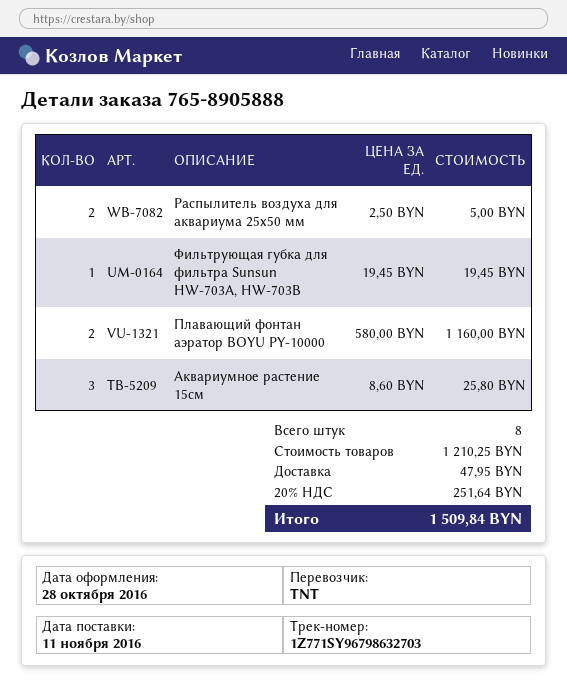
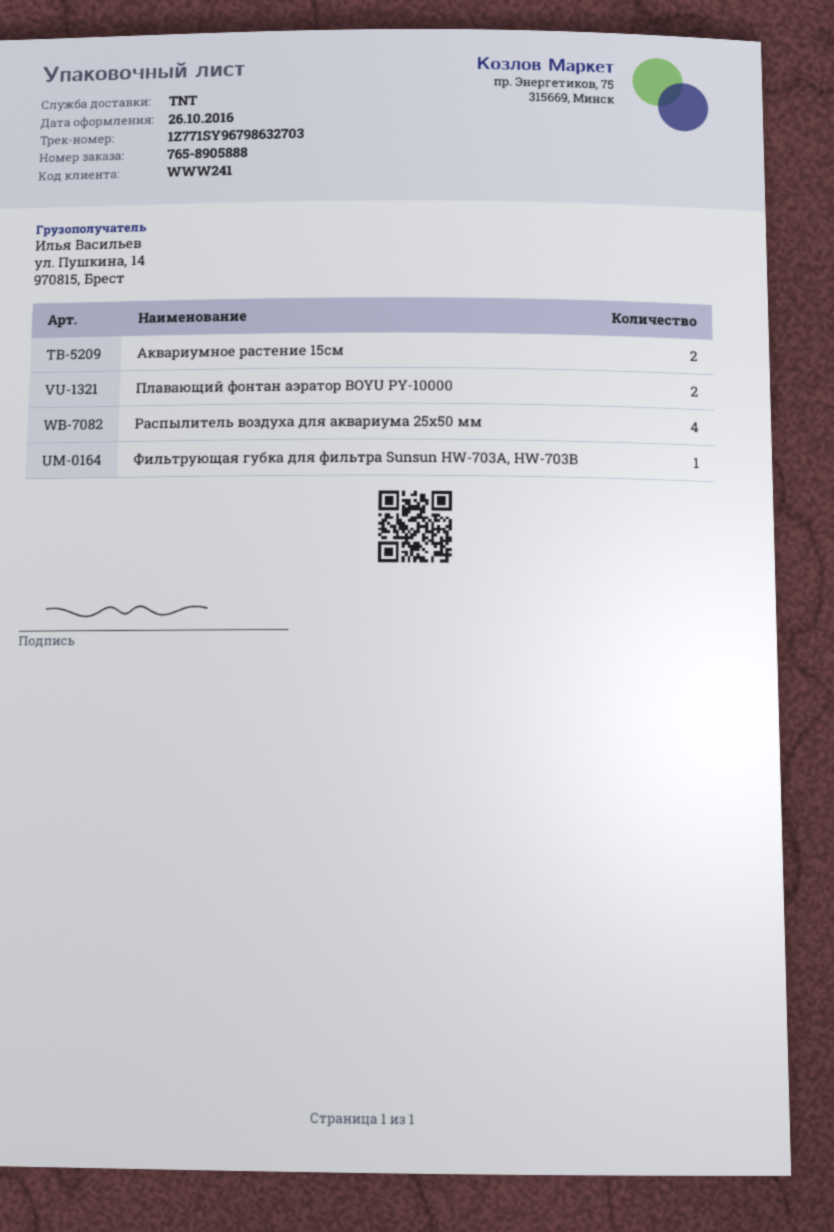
order date: 2016-10-28 -> 2016-10-26
Распылитель воздуха для аквариума 25x50 мм: 2 -> 4
Аквариумное растение 15см: 3 -> 2

